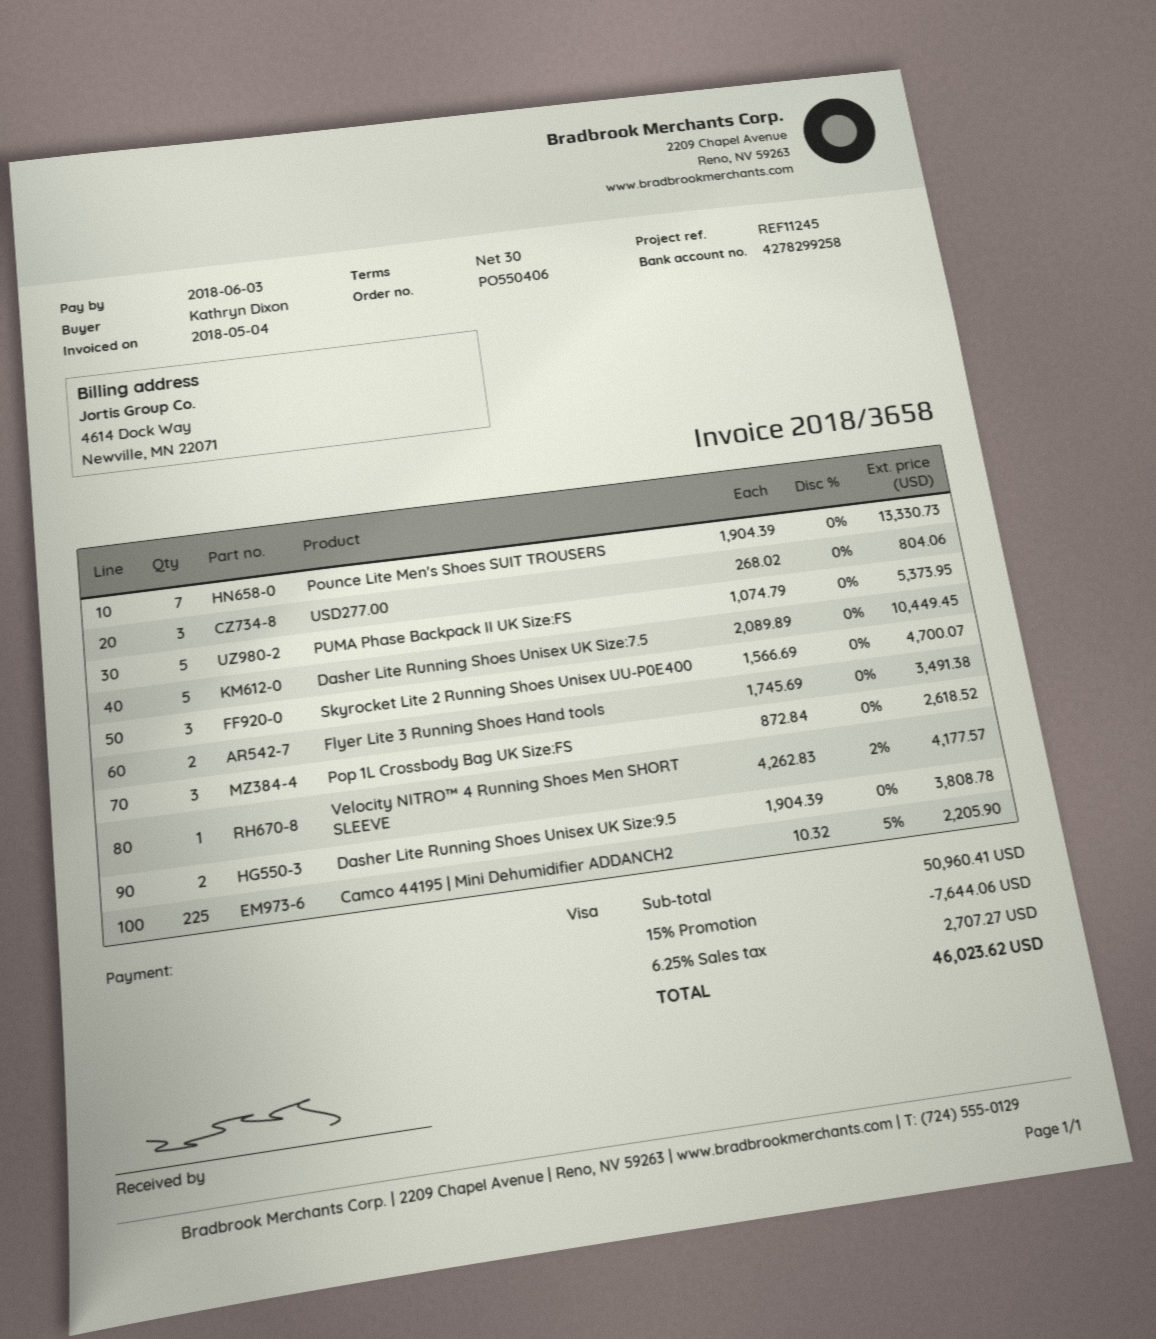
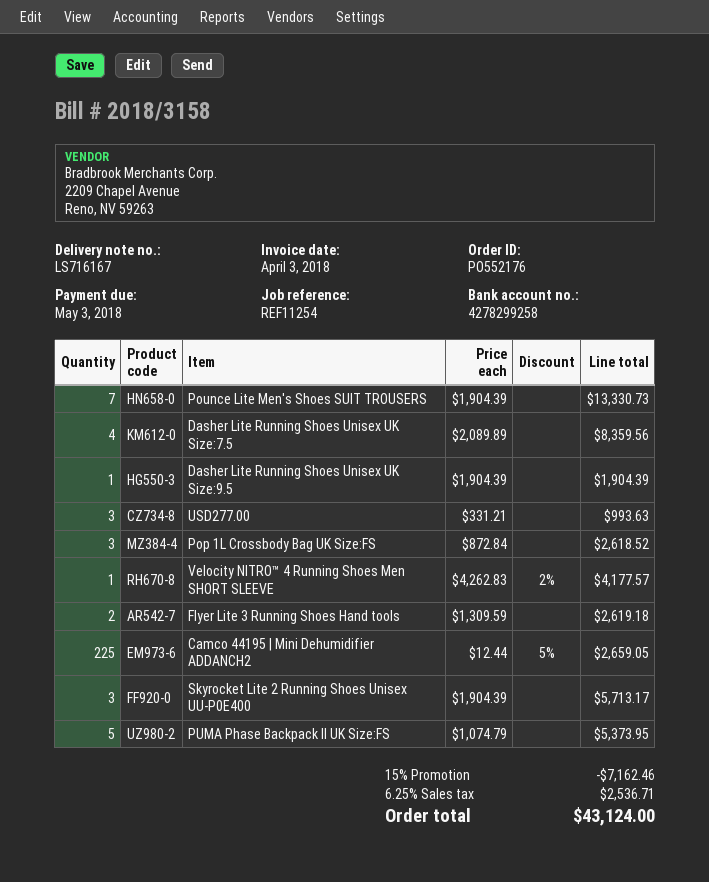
order number: PO550406 -> PO552176
invoice number: 2018/3658 -> 2018/3158
invoice date: 2018-05-04 -> 2018-04-03
due date: 2018-06-03 -> 2018-05-03
reference: REF11245 -> REF11254
USD277.00: 3 x 268.02 = 804.06 -> 3 x 331.21 = 993.63
Dasher Lite Running Shoes Unisex UK Size:7.5: 5 x 2089.89 = 10449.45 -> 4 x 2089.89 = 8359.56
Skyrocket Lite 2 Running Shoes Unisex UU-P0E400: 3 x 1566.69 = 4700.07 -> 3 x 1904.39 = 5713.17
Flyer Lite 3 Running Shoes Hand tools: 2 x 1745.69 = 3491.38 -> 2 x 1309.59 = 2619.18
Dasher Lite Running Shoes Unisex UK Size:9.5: 2 x 1904.39 = 3808.78 -> 1 x 1904.39 = 1904.39
Camco 44195 | Mini Dehumidifier ADDANCH2: 225 x 10.32 - 5% = 2205.90 -> 225 x 12.44 - 5% = 2659.05
discount: 15% = 7644.06 -> 15% = 7162.46
tax: 6.25% = 2707.27 -> 6.25% = 2536.71
total: 46023.62 -> 43124.00

